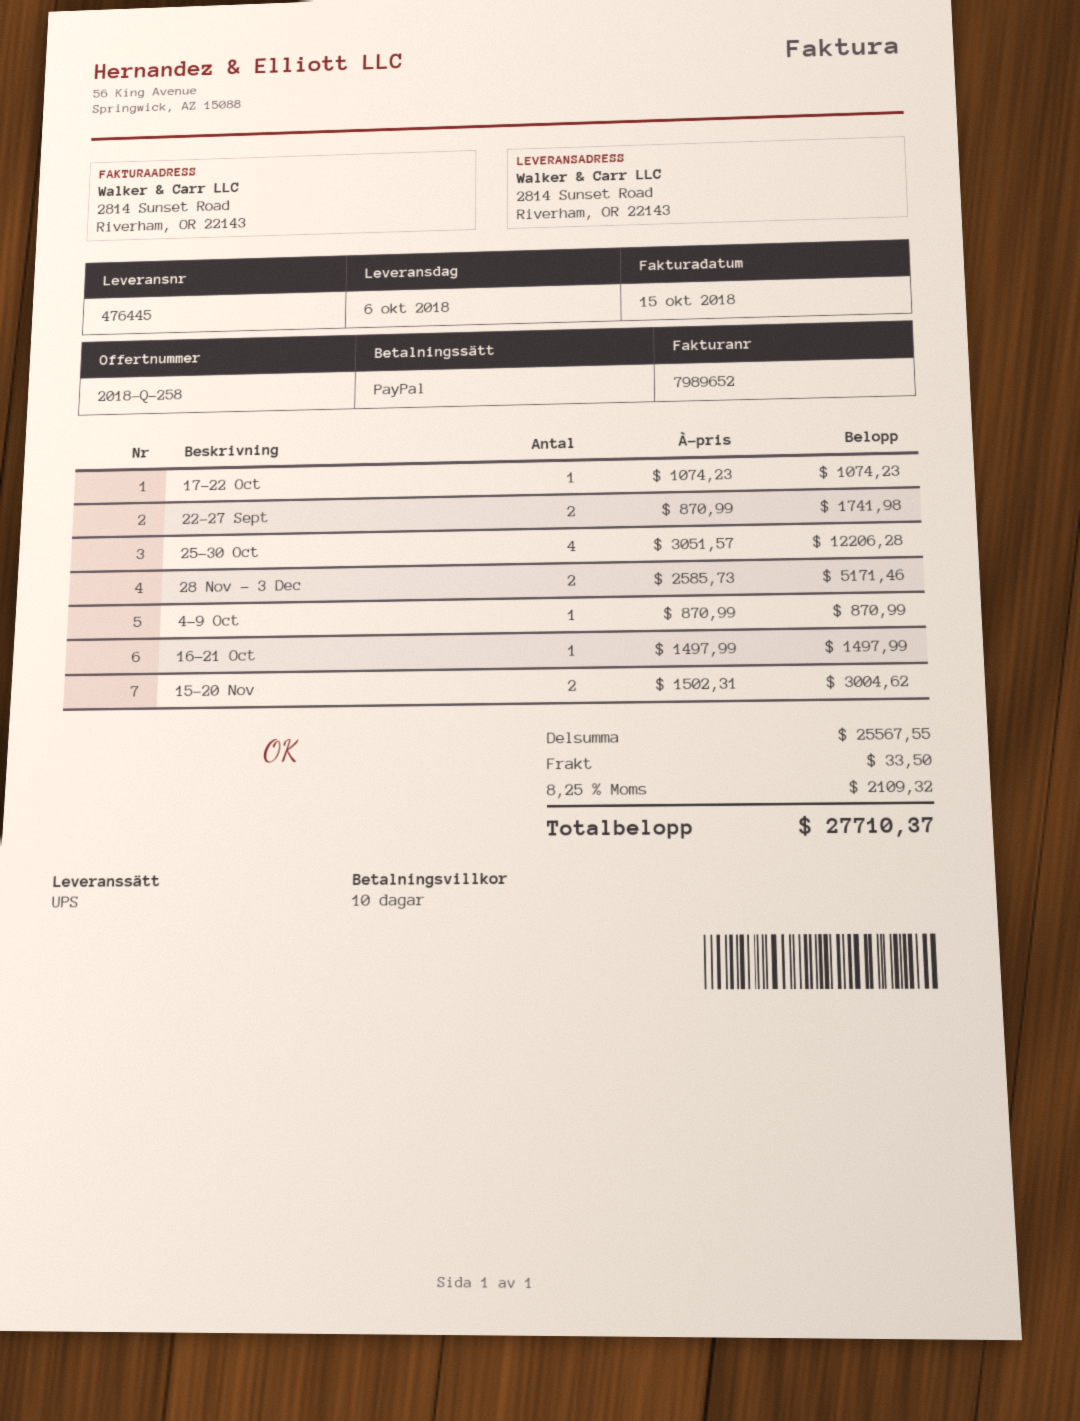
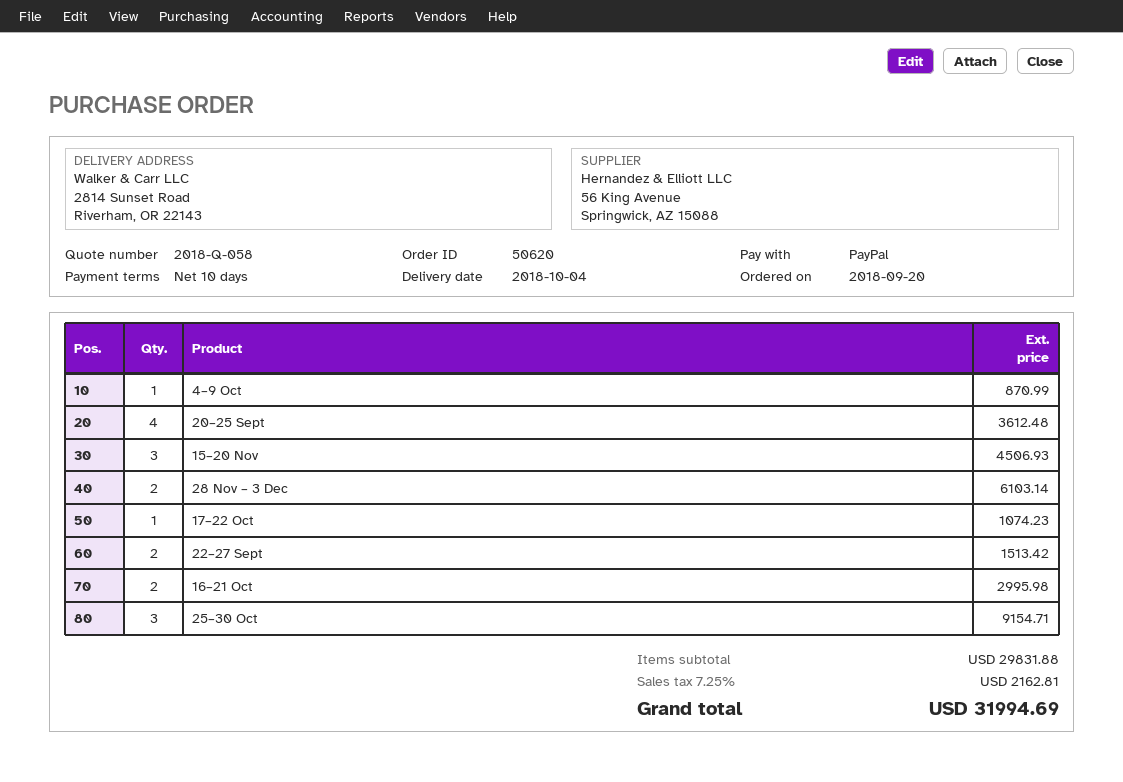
quote number: 2018-Q-258 -> 2018-Q-058
delivery date: 2018-10-06 -> 2018-10-04
22–27 Sept: 2 for 1741.98 -> 2 for 1513.42
25–30 Oct: 4 for 12206.28 -> 3 for 9154.71
28 Nov – 3 Dec: 2 for 5171.46 -> 2 for 6103.14
16–21 Oct: 1 for 1497.99 -> 2 for 2995.98
15–20 Nov: 2 for 3004.62 -> 3 for 4506.93
20–25 Sept: none -> 4 for 3612.48
subtotal: 25567.55 -> 29831.88
shipping: 33.50 -> none
tax: 8.25% = 2109.32 -> 7.25% = 2162.81
total: 27710.37 -> 31994.69

